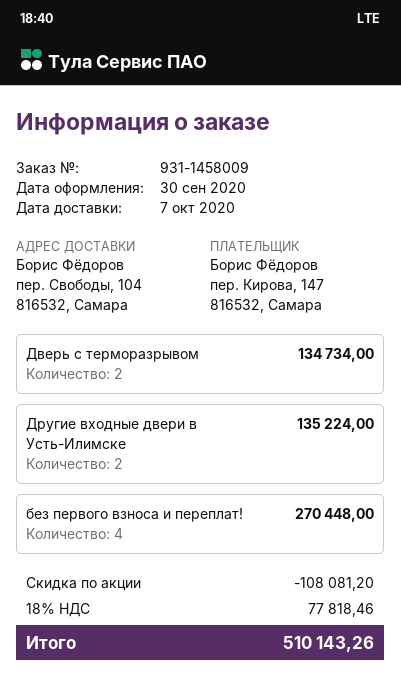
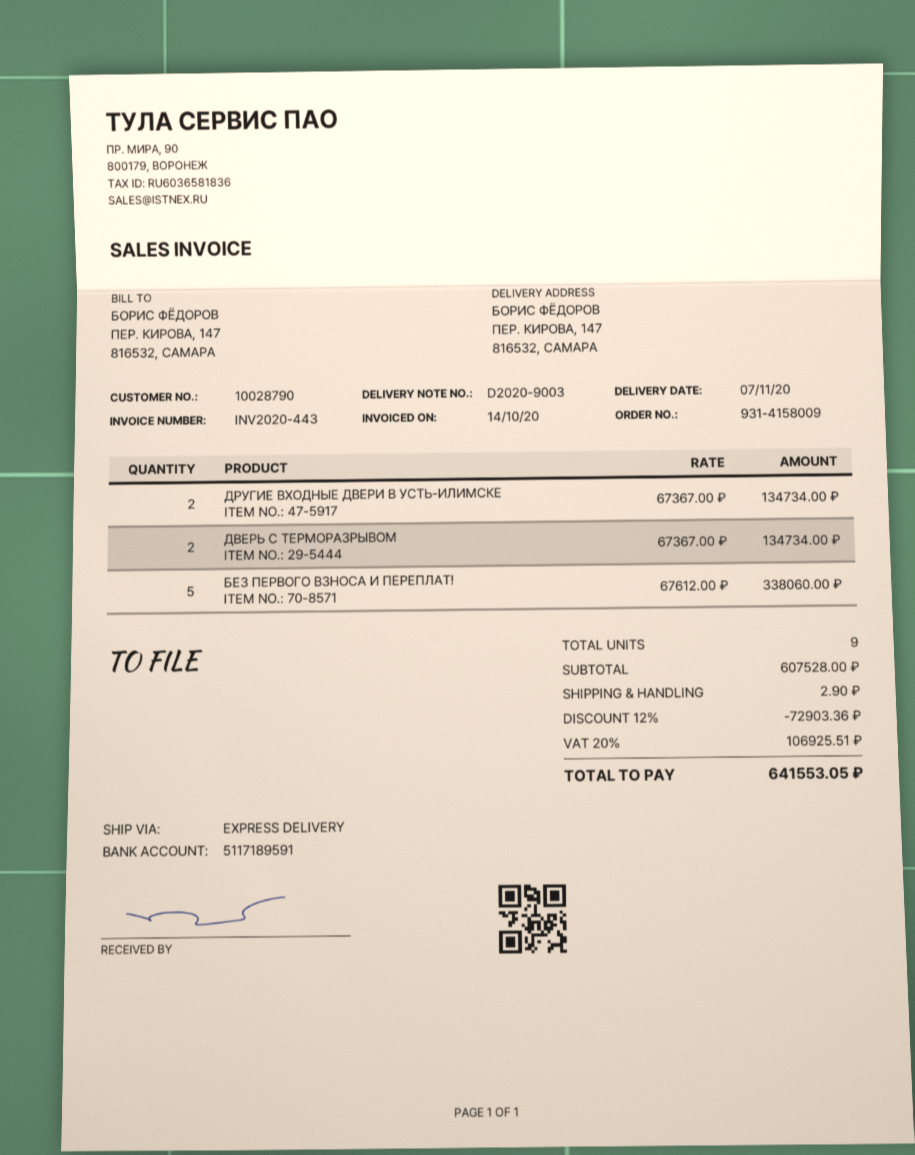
order number: 931-1458009 -> 931-4158009
delivery date: 2020-10-07 -> 2020-11-07
ship to: пер. Свободы, 104, 816532, Самара -> ПЕР. КИРОВА, 147, 816532, САМАРА
Другие входные двери в Усть-Илимске: 2 for 135224.00 -> 2 for 134734.00
без первого взноса и переплат!: 4 for 270448.00 -> 5 for 338060.00
discount: 108081.20 -> 72903.36
shipping: none -> 2.90
tax: 18% = 77818.46 -> 20% = 106925.51
total: 510143.26 -> 641553.05

